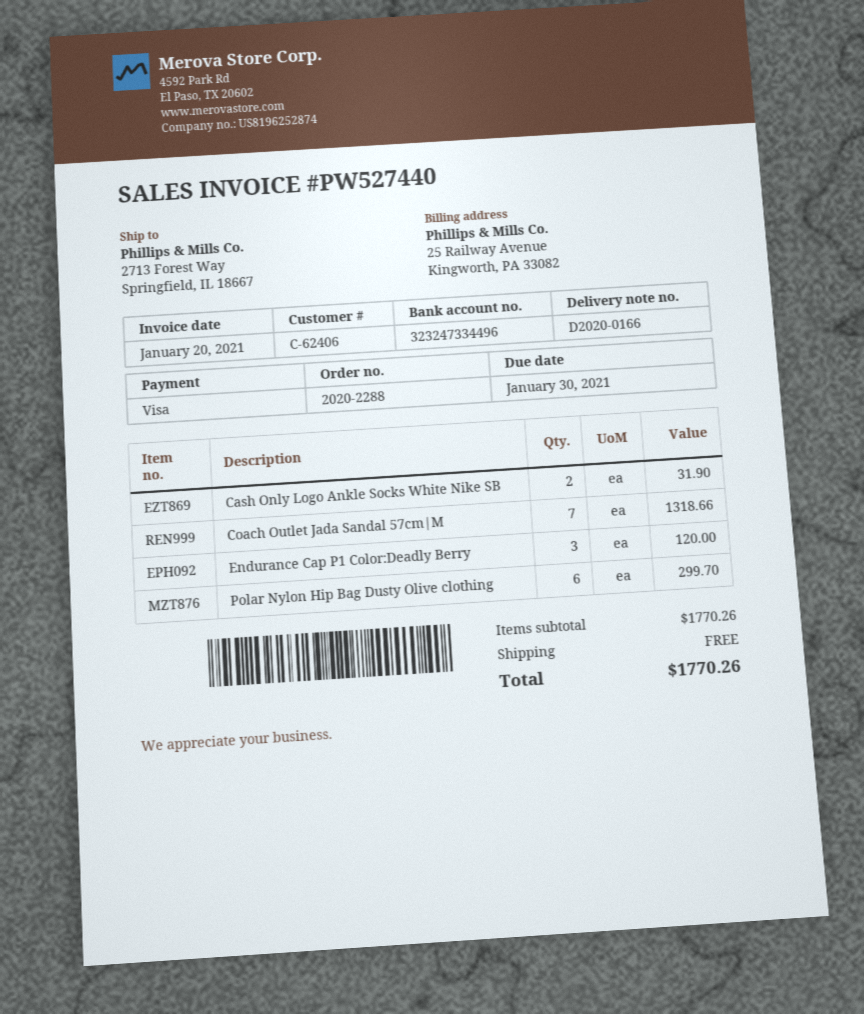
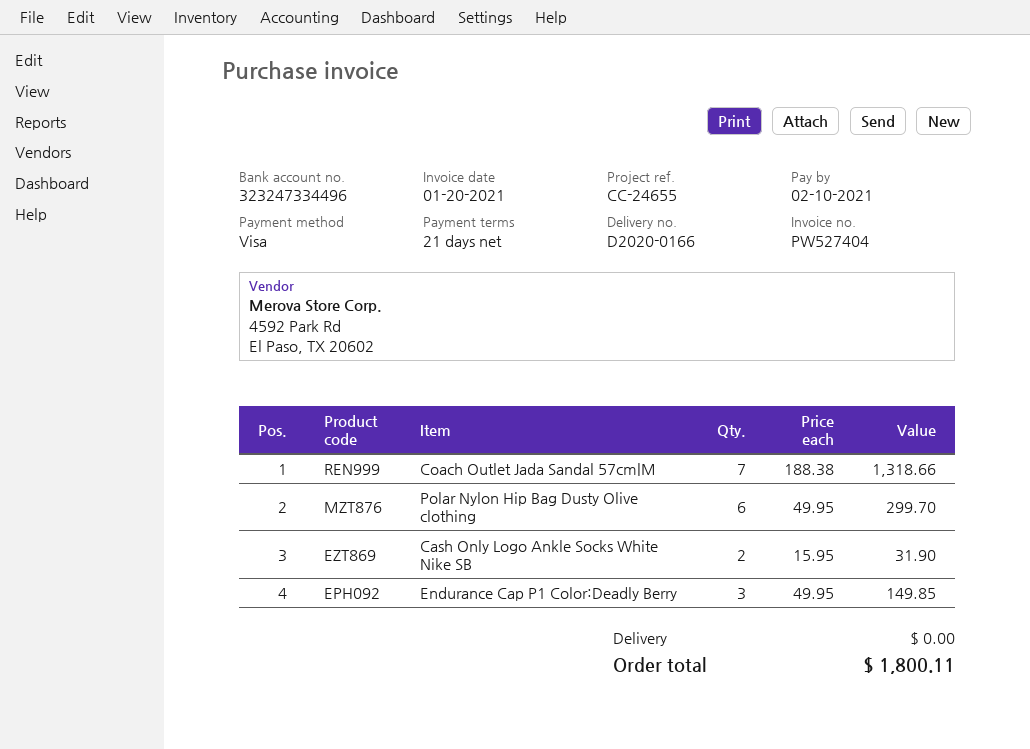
invoice number: PW527440 -> PW527404
due date: 2021-01-30 -> 2021-02-10
Endurance Cap P1 Color:Deadly Berry: 3 for 120.00 -> 3 for 149.85
total: 1770.26 -> 1800.11

